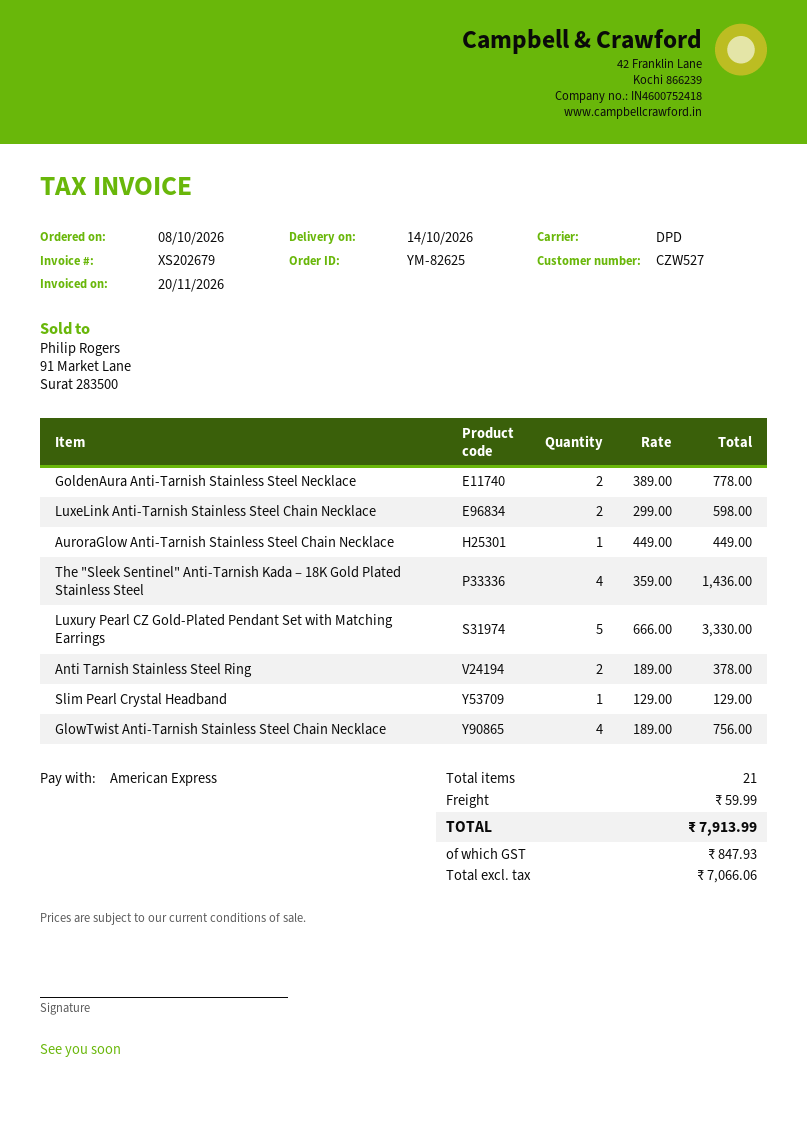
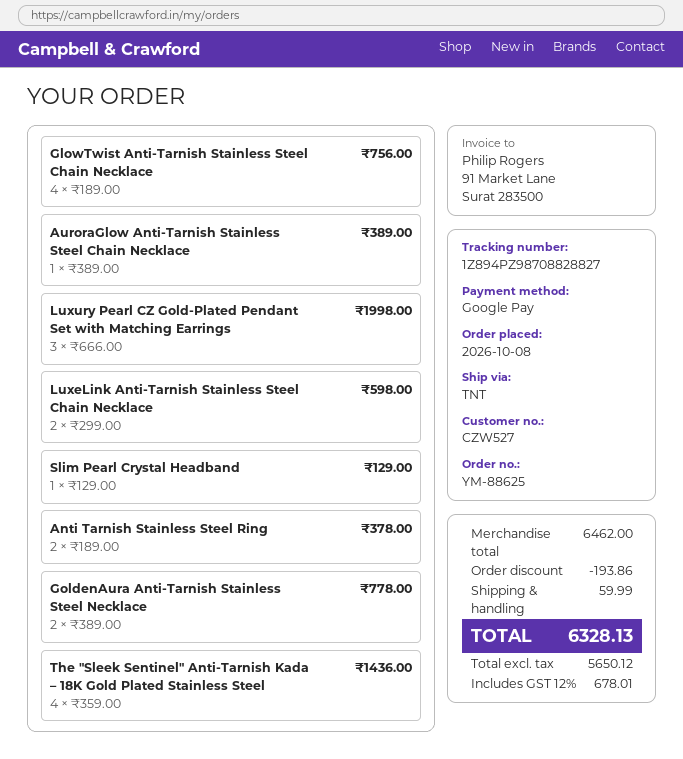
order number: YM-82625 -> YM-88625
payment method: American Express -> Google Pay
shipping method: DPD -> TNT
AuroraGlow Anti-Tarnish Stainless Steel Chain Necklace: 1 x 449.00 = 449.00 -> 1 x 389.00 = 389.00
Luxury Pearl CZ Gold-Plated Pendant Set with Matching Earrings: 5 x 666.00 = 3330.00 -> 3 x 666.00 = 1998.00
discount: none -> 193.86
net: 7066.06 -> 5650.12
tax: 847.93 -> 678.01
total: 7913.99 -> 6328.13

